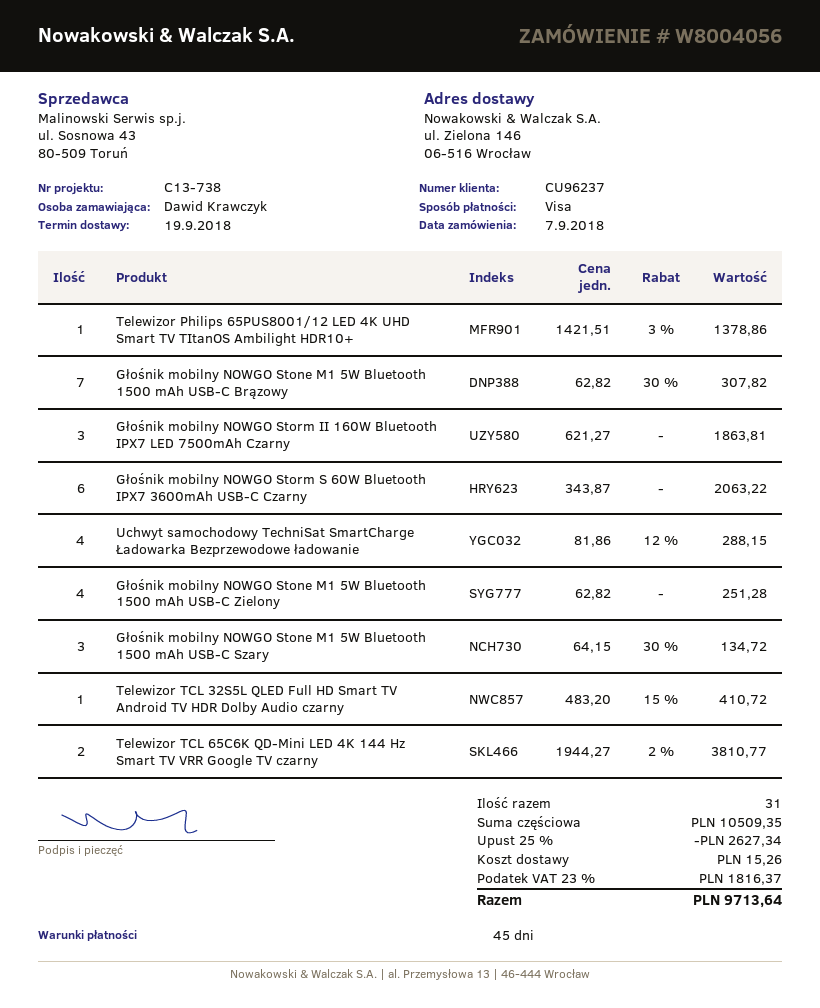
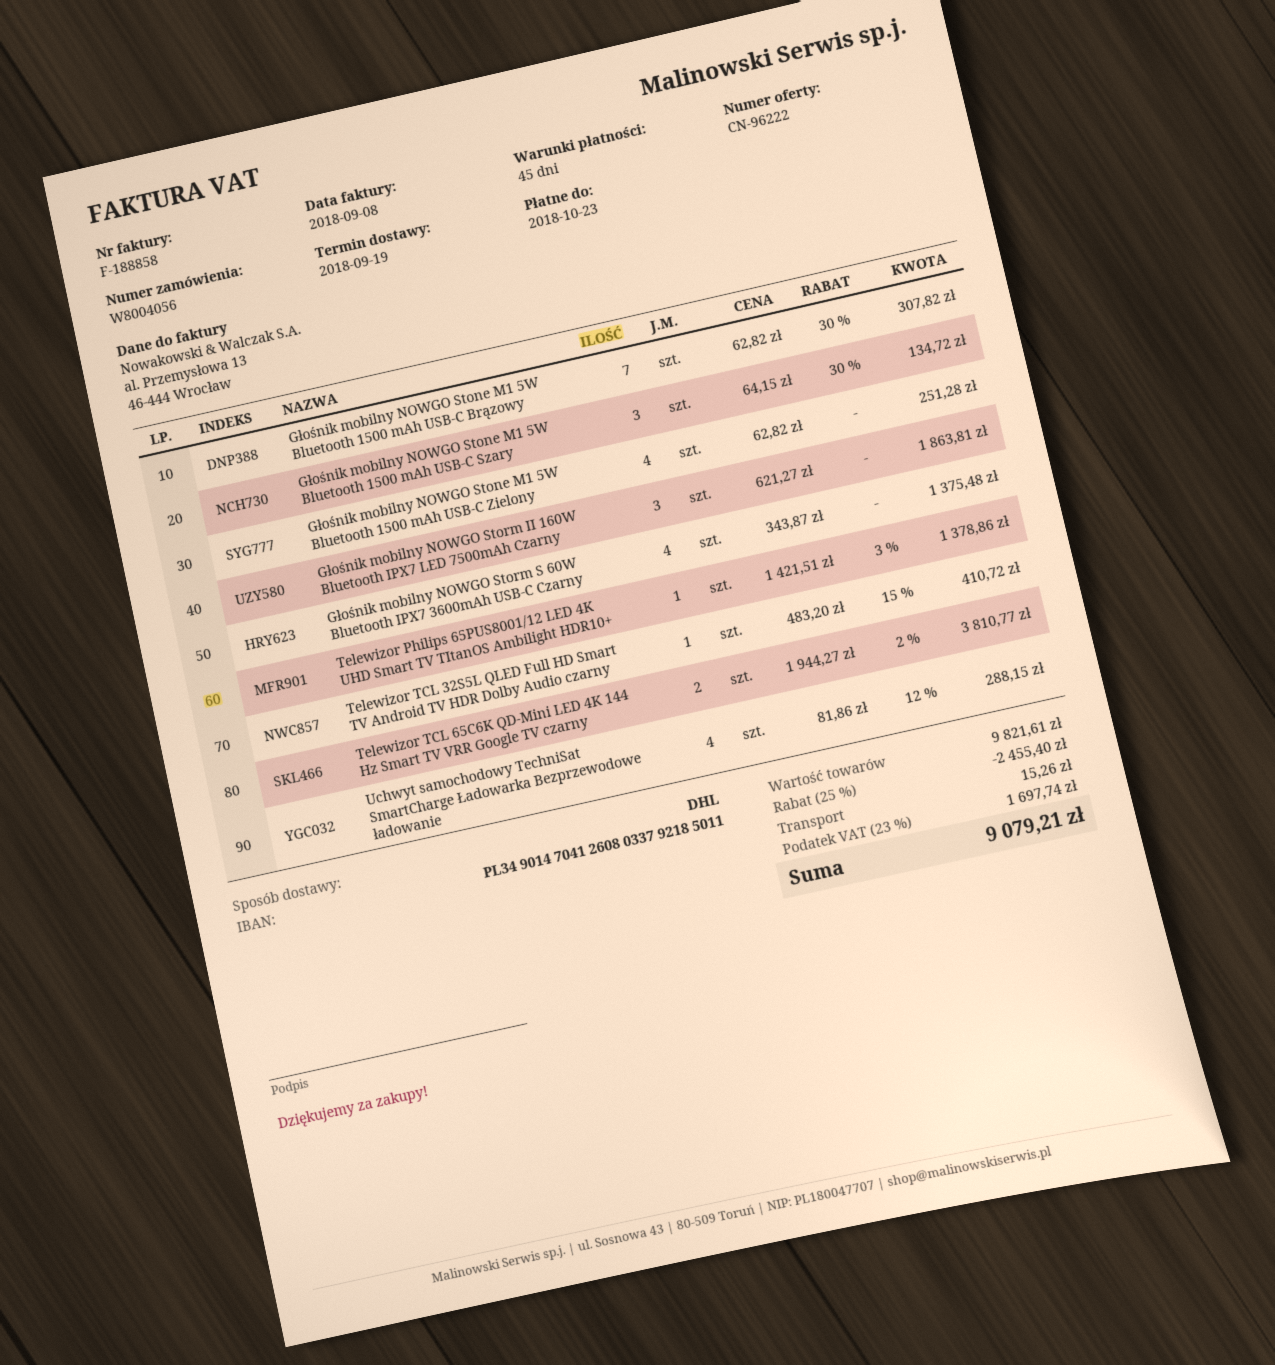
Głośnik mobilny NOWGO Storm S 60W Bluetooth IPX7 3600mAh USB-C Czarny: 6 x 343.87 = 2063.22 -> 4 x 343.87 = 1375.48
subtotal: 10509.35 -> 9821.61
discount: 25% = 2627.34 -> 25% = 2455.40
tax: 23% = 1816.37 -> 23% = 1697.74
total: 9713.64 -> 9079.21

